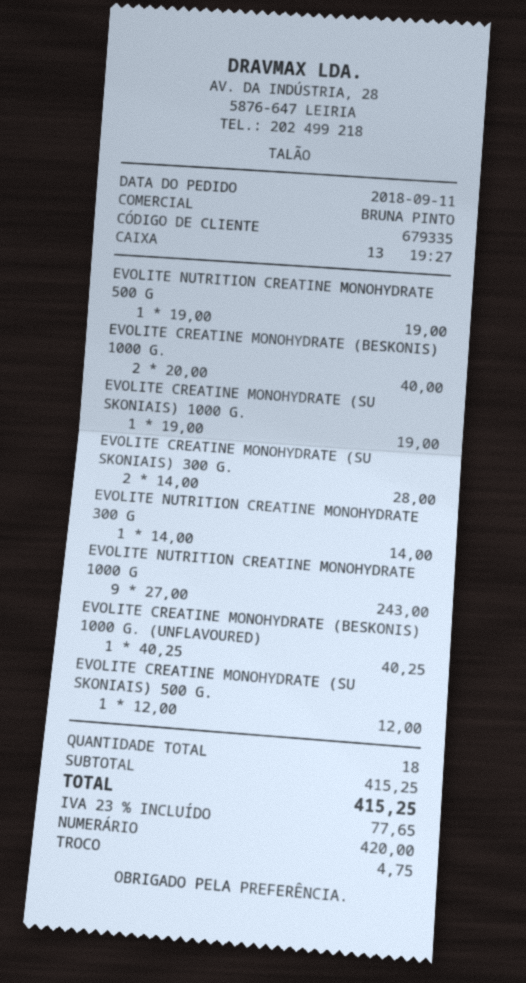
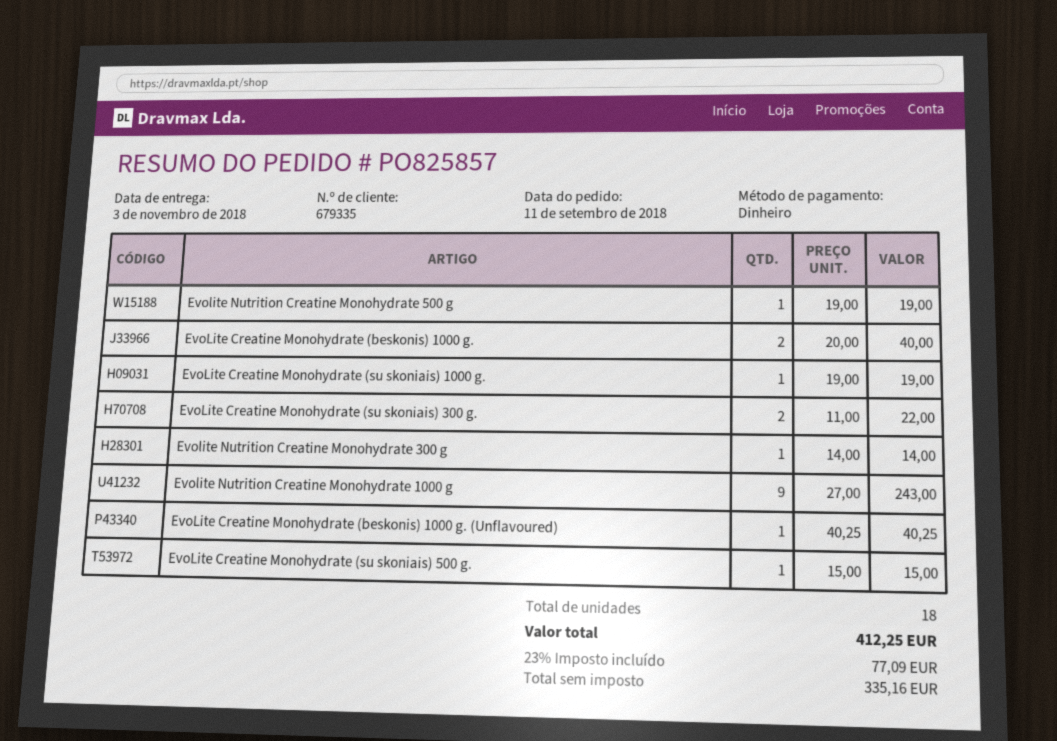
EVOLITE CREATINE MONOHYDRATE (SU SKONIAIS) 300 G.: 2 x 14.00 = 28.00 -> 2 x 11.00 = 22.00
EVOLITE CREATINE MONOHYDRATE (SU SKONIAIS) 500 G.: 1 x 12.00 = 12.00 -> 1 x 15.00 = 15.00
tax: 23% = 77.65 -> 23% = 77.09
total: 415.25 -> 412.25

